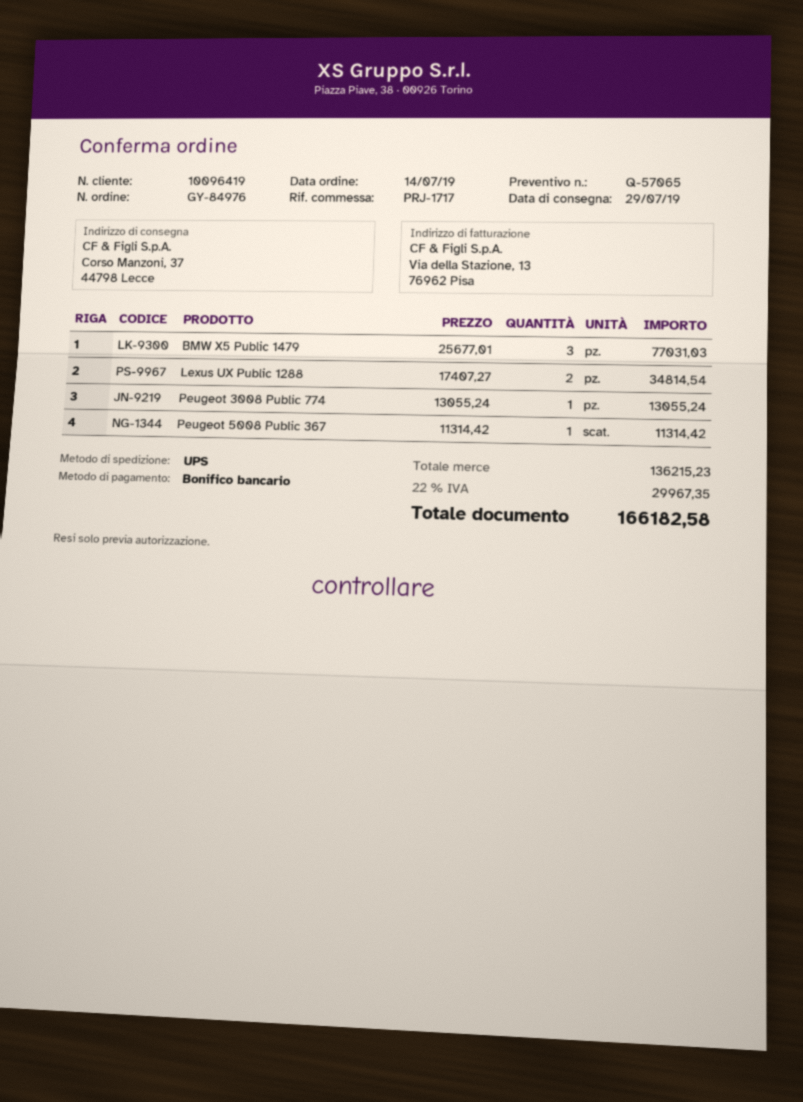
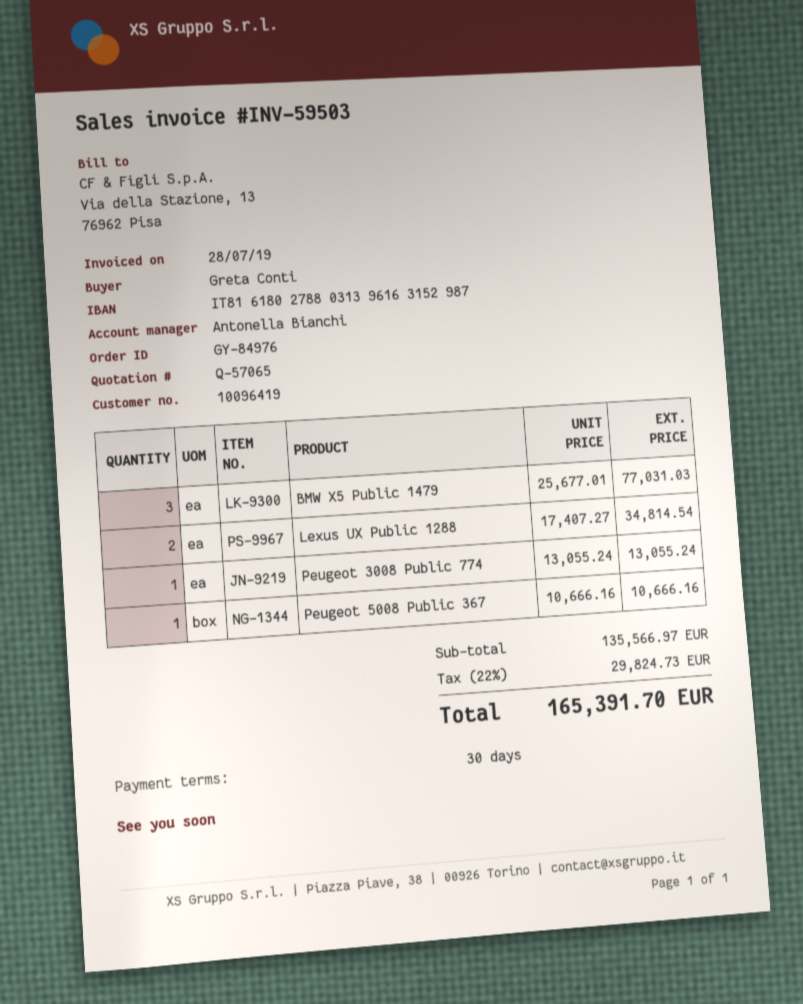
Peugeot 5008 Public 367: 1 x 11314.42 = 11314.42 -> 1 x 10666.16 = 10666.16
subtotal: 136215.23 -> 135566.97
tax: 22% = 29967.35 -> 22% = 29824.73
total: 166182.58 -> 165391.70

